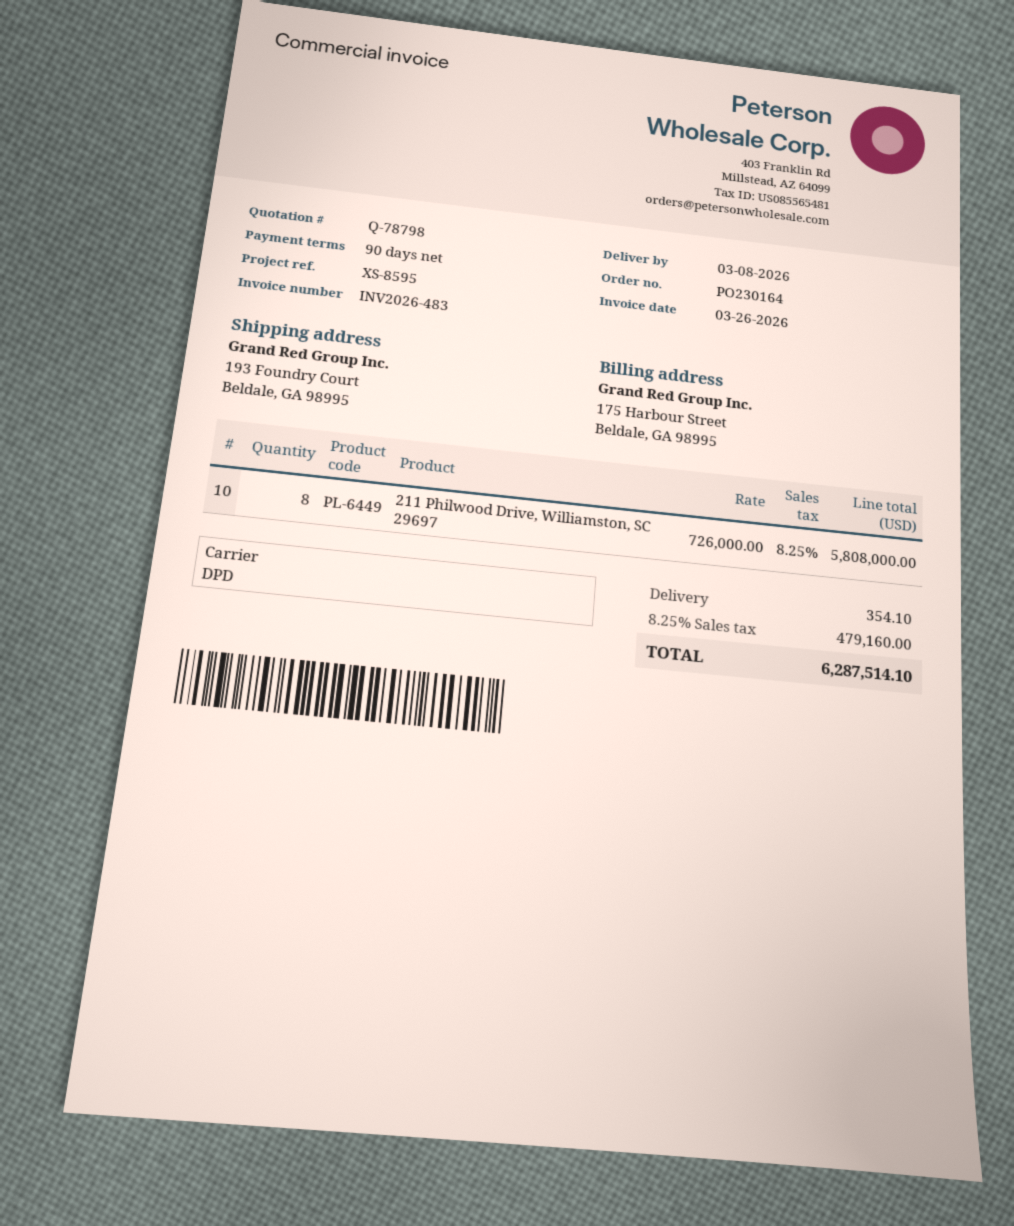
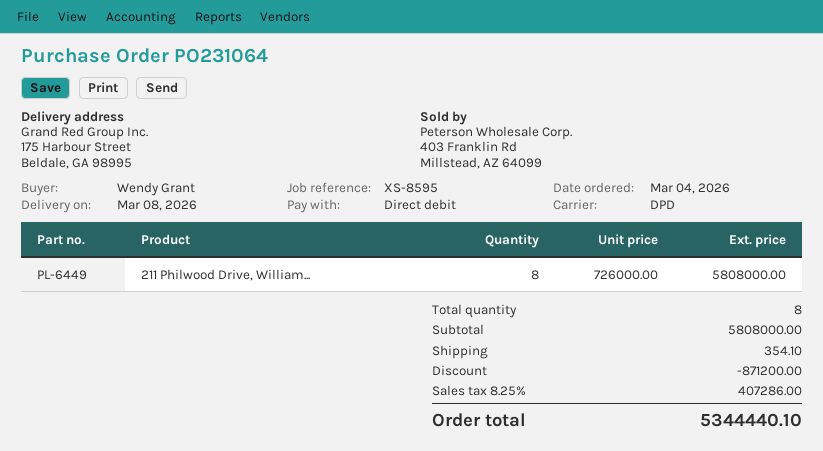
order number: PO230164 -> PO231064
ship to: 193 Foundry Court, Beldale, GA 98995 -> 175 Harbour Street, Beldale, GA 98995
discount: none -> 871200.00
tax: 8.25% = 479160.00 -> 8.25% = 407286.00
total: 6287514.10 -> 5344440.10

